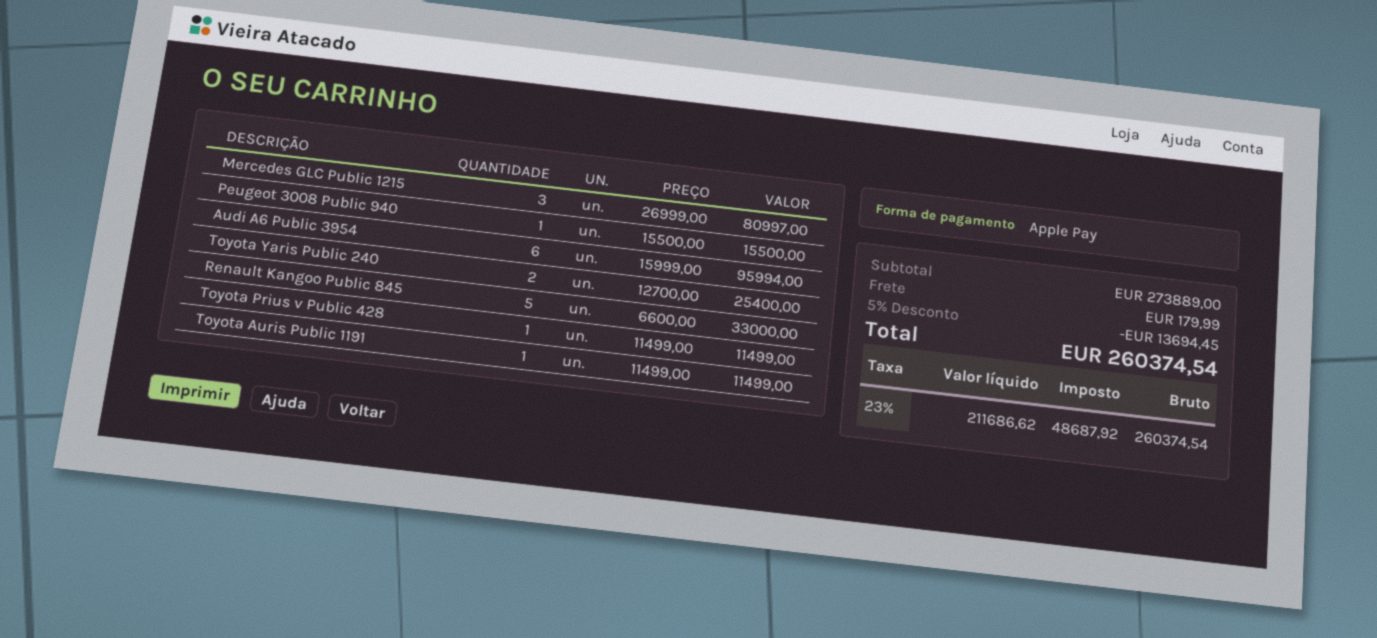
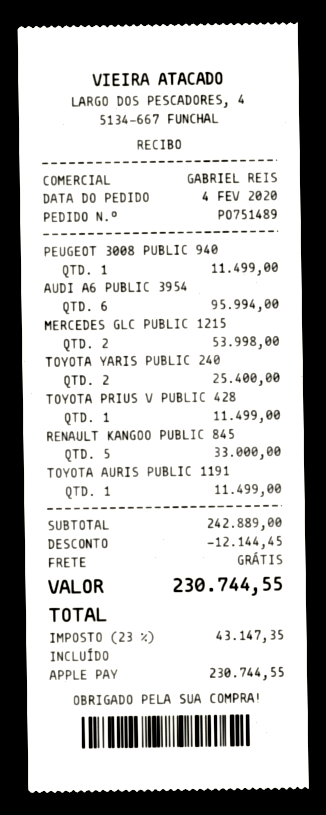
Mercedes GLC Public 1215: 3 for 80997.00 -> 2 for 53998.00
Peugeot 3008 Public 940: 1 for 15500.00 -> 1 for 11499.00
subtotal: 273889.00 -> 242889.00
discount: 13694.45 -> 12144.45
shipping: 179.99 -> 0.00
tax: 23% = 48687.92 -> 23% = 43147.35
total: 260374.54 -> 230744.55

